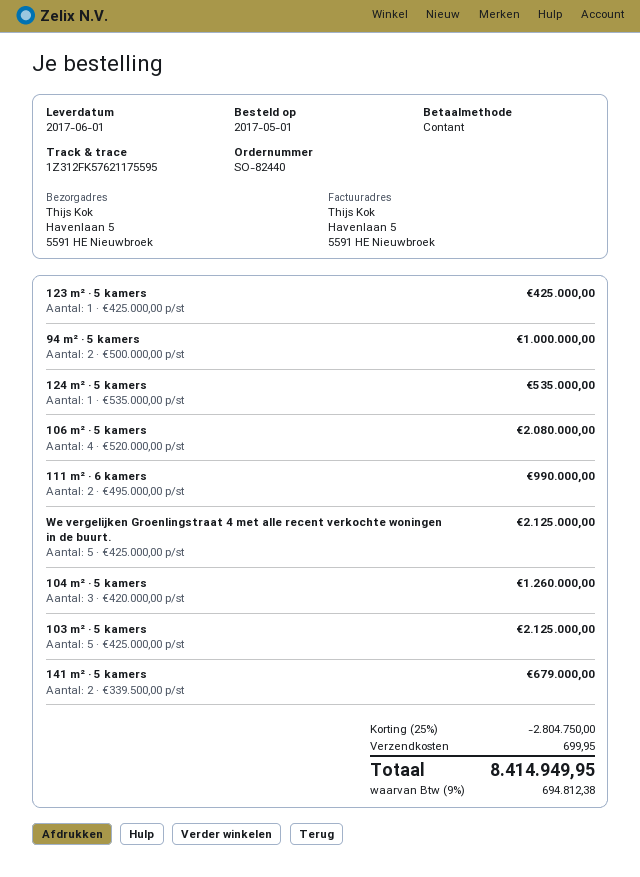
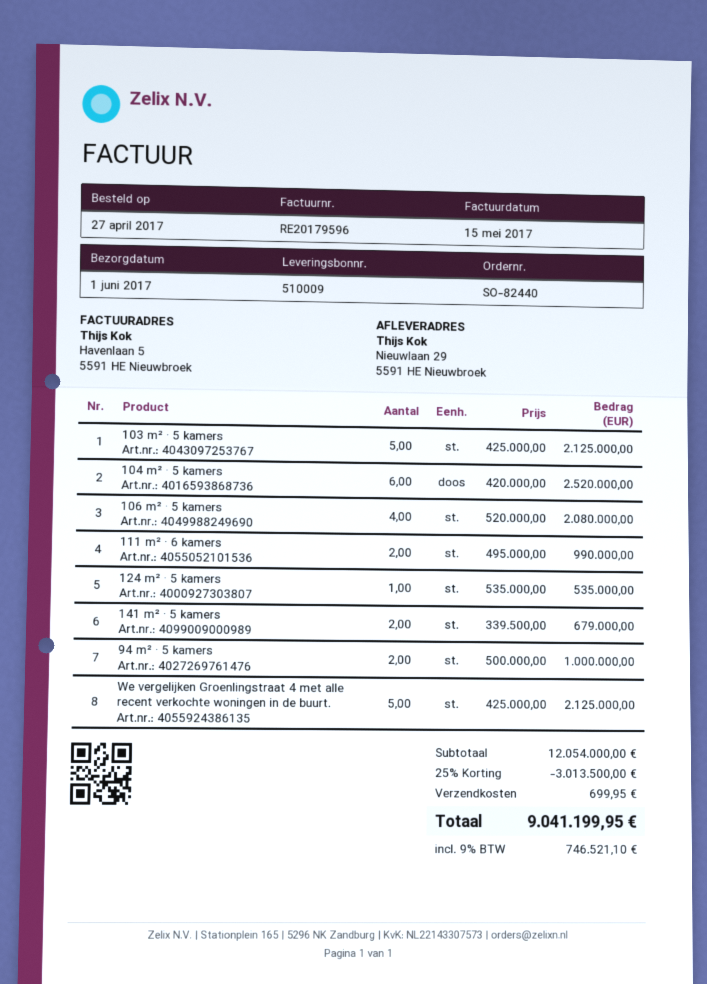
order date: 2017-05-01 -> 2017-04-27
ship to: Havenlaan 5, 5591 HE Nieuwbroek -> Nieuwlaan 29, 5591 HE Nieuwbroek
123 m² · 5 kamers: 1 x 425000.00 = 425000.00 -> none
104 m² · 5 kamers: 3 x 420000.00 = 1260000.00 -> 6 x 420000.00 = 2520000.00
discount: 25% = 2804750.00 -> 25% = 3013500.00
tax: 9% = 694812.38 -> 9% = 746521.10
total: 8414949.95 -> 9041199.95

